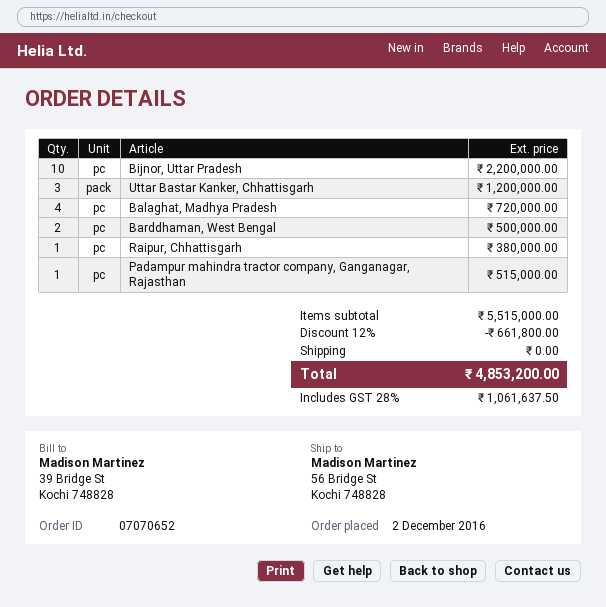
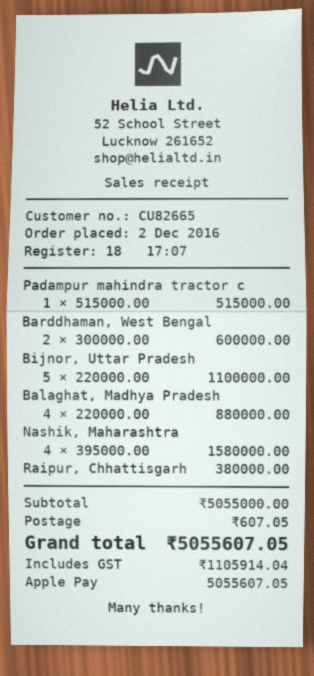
Bijnor, Uttar Pradesh: 10 for 2200000.00 -> 5 for 1100000.00
Uttar Bastar Kanker, Chhattisgarh: 3 for 1200000.00 -> none
Balaghat, Madhya Pradesh: 4 for 720000.00 -> 4 for 880000.00
Barddhaman, West Bengal: 2 for 500000.00 -> 2 for 600000.00
Nashik, Maharashtra: none -> 4 for 1580000.00
subtotal: 5515000.00 -> 5055000.00
discount: 12% = 661800.00 -> none
shipping: 0.00 -> 607.05
tax: 1061637.50 -> 1105914.04
total: 4853200.00 -> 5055607.05

